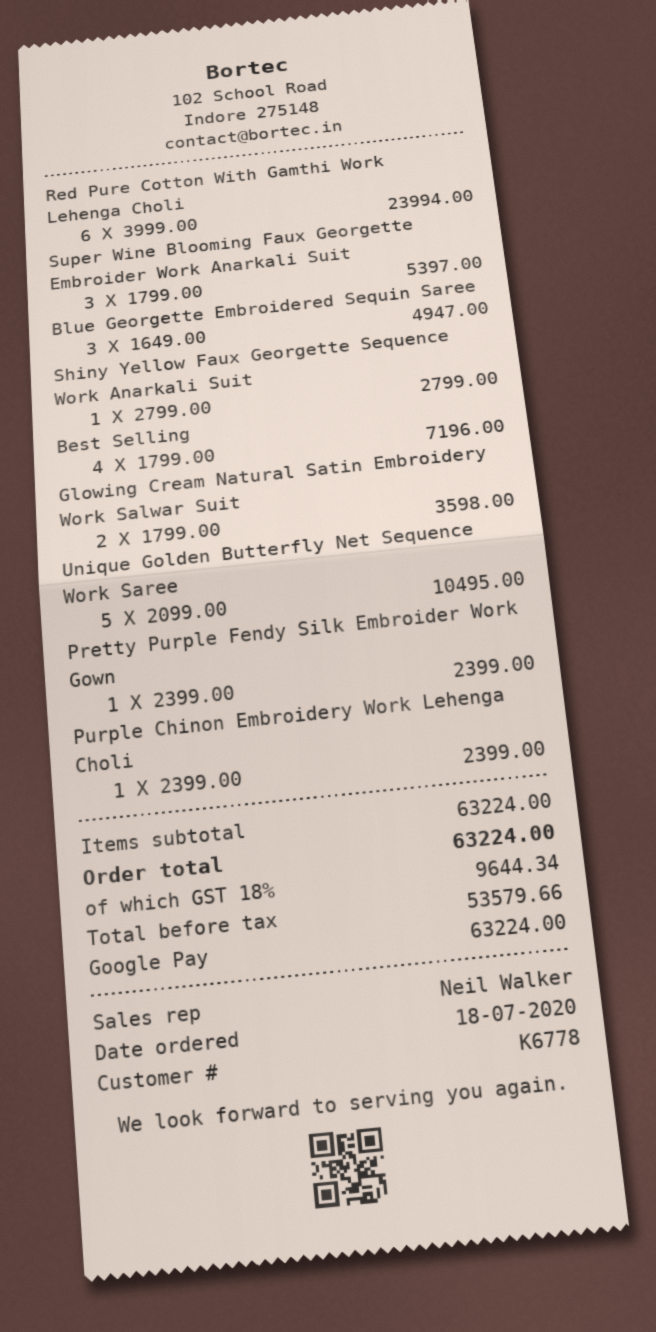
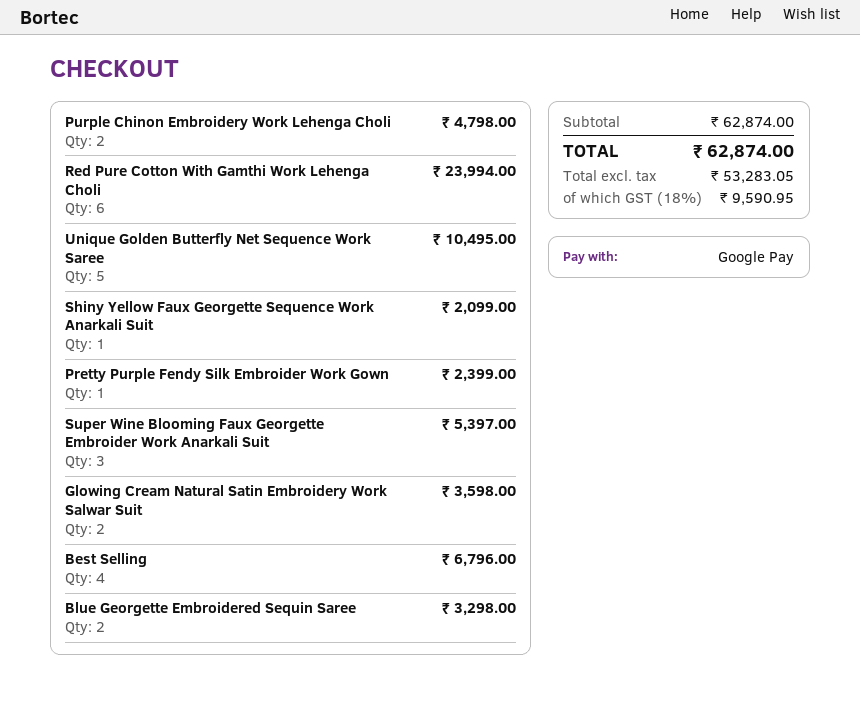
Blue Georgette Embroidered Sequin Saree: 3 for 4947.00 -> 2 for 3298.00
Shiny Yellow Faux Georgette Sequence Work Anarkali Suit: 1 for 2799.00 -> 1 for 2099.00
Best Selling: 4 for 7196.00 -> 4 for 6796.00
Purple Chinon Embroidery Work Lehenga Choli: 1 for 2399.00 -> 2 for 4798.00
subtotal: 63224.00 -> 62874.00
net: 53579.66 -> 53283.05
tax: 18% = 9644.34 -> 18% = 9590.95
total: 63224.00 -> 62874.00

